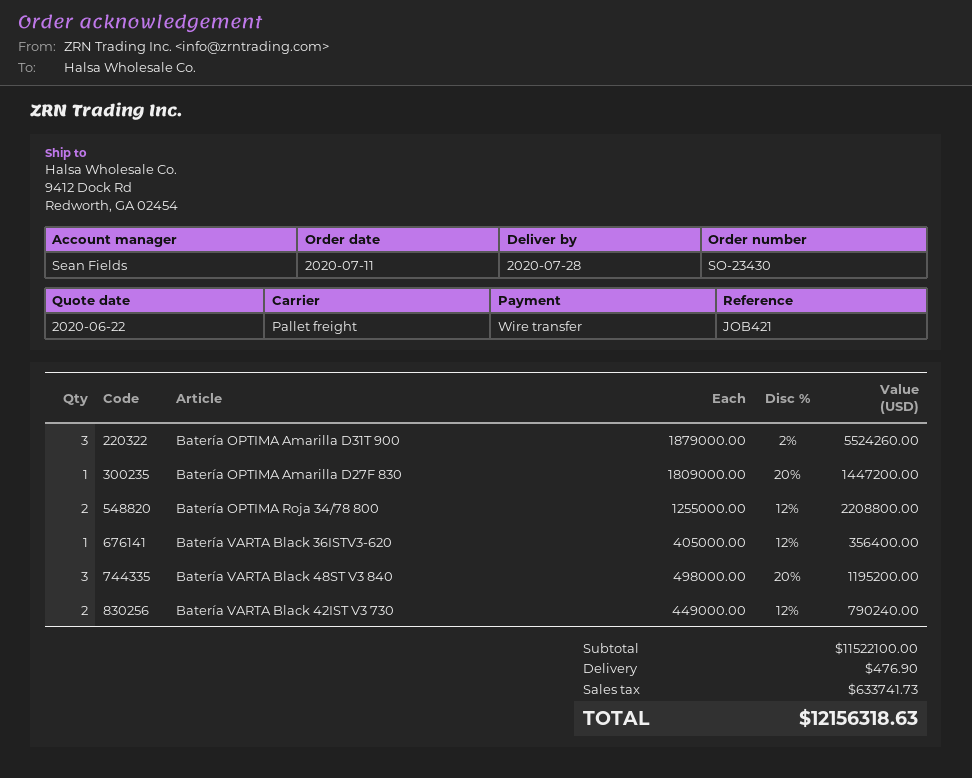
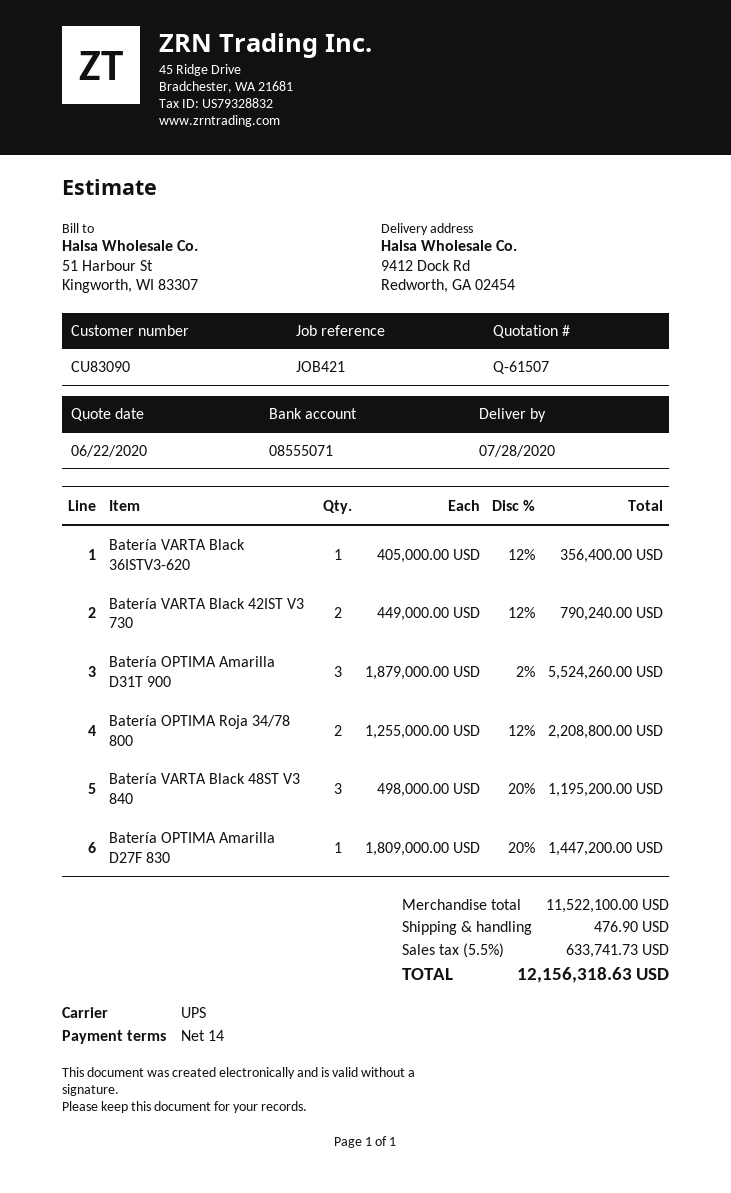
shipping method: pallet freight -> UPS

